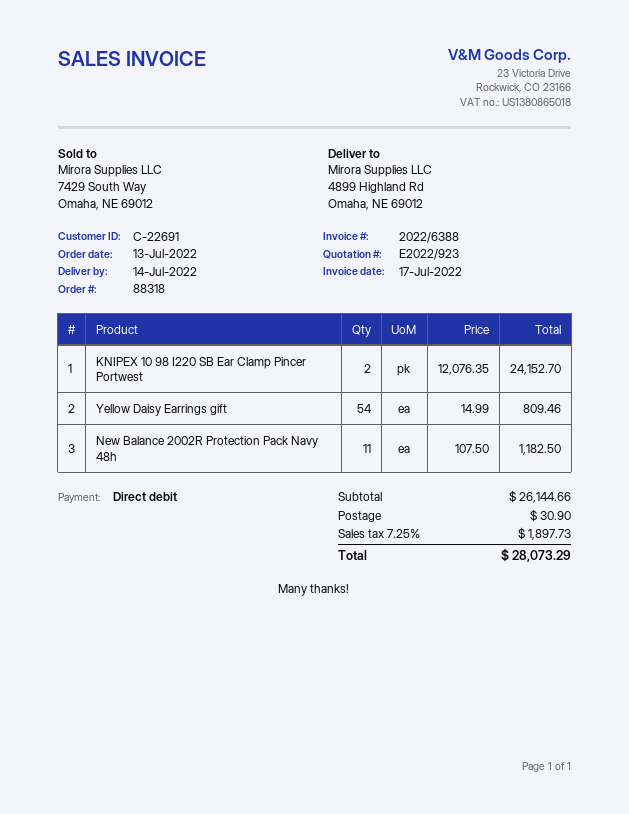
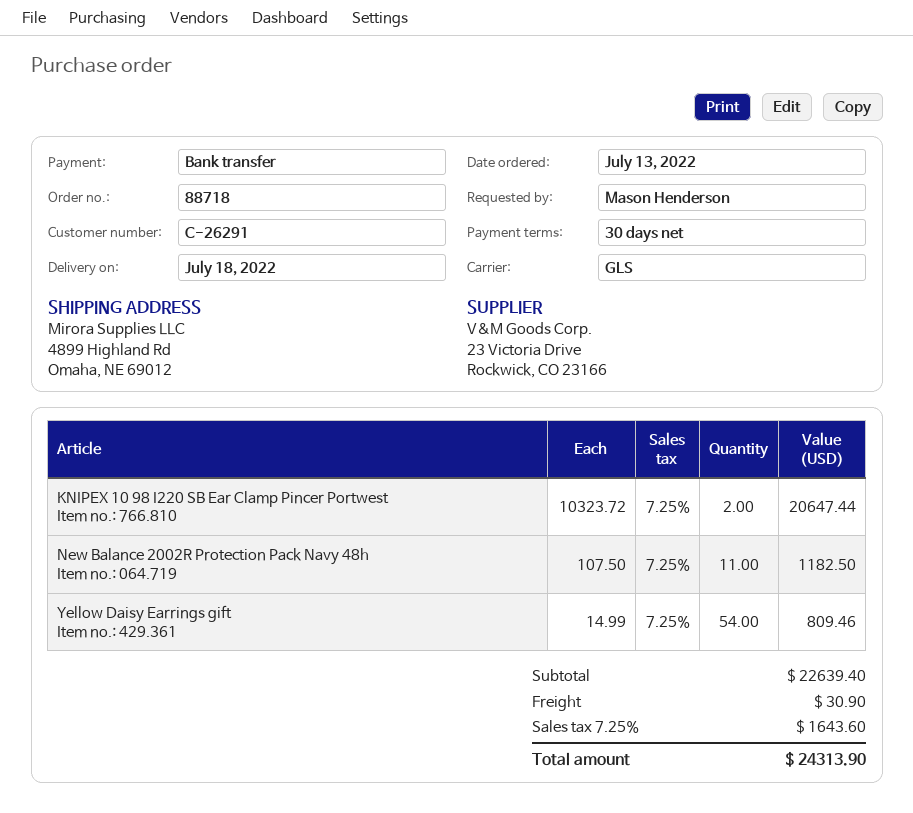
order number: 88318 -> 88718
delivery date: 2022-07-14 -> 2022-07-18
customer number: C-22691 -> C-26291
payment method: direct debit -> bank transfer
KNIPEX 10 98 I220 SB Ear Clamp Pincer Portwest: 2 x 12076.35 = 24152.70 -> 2 x 10323.72 = 20647.44
subtotal: 26144.66 -> 22639.40
tax: 7.25% = 1897.73 -> 7.25% = 1643.60
total: 28073.29 -> 24313.90

